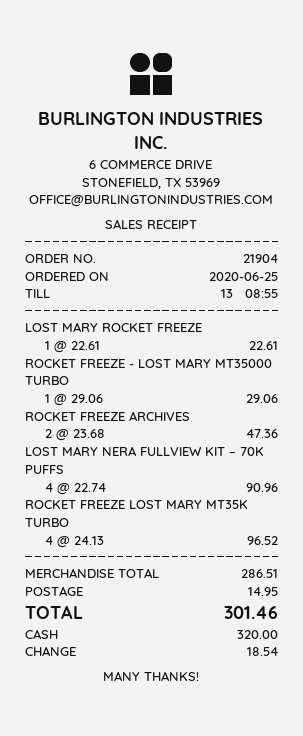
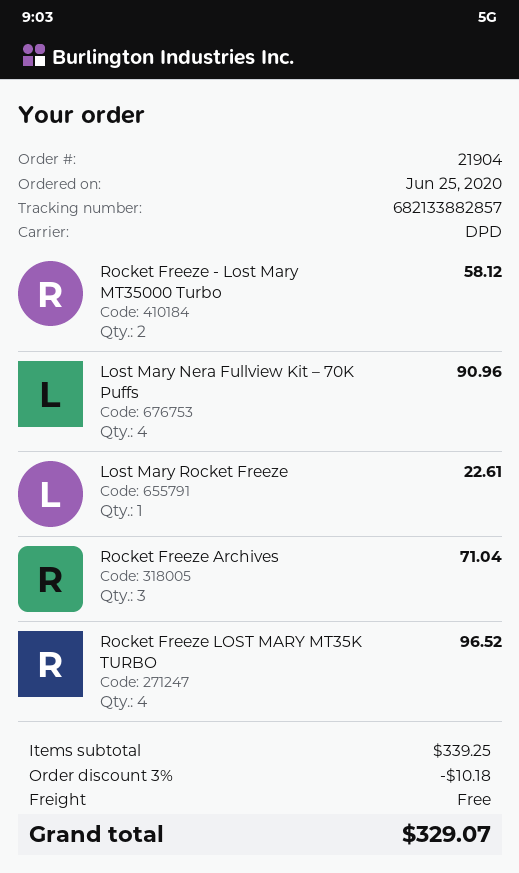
ROCKET FREEZE - LOST MARY MT35000 TURBO: 1 for 29.06 -> 2 for 58.12
ROCKET FREEZE ARCHIVES: 2 for 47.36 -> 3 for 71.04
subtotal: 286.51 -> 339.25
discount: none -> 3% = 10.18
shipping: 14.95 -> 0.00
total: 301.46 -> 329.07

